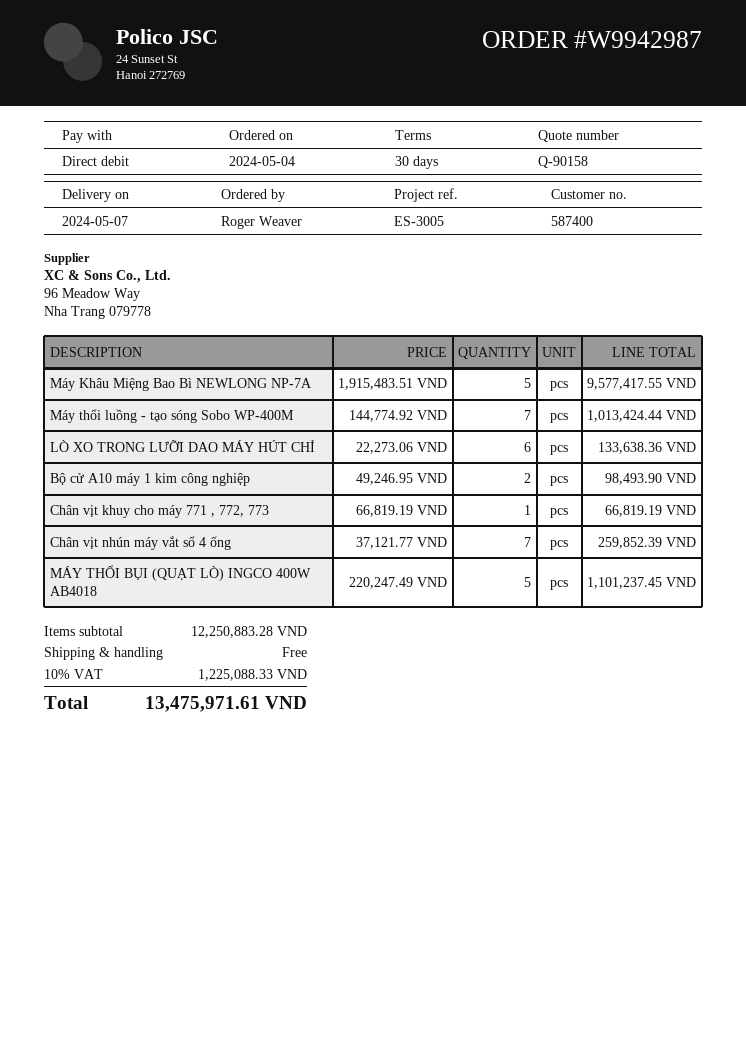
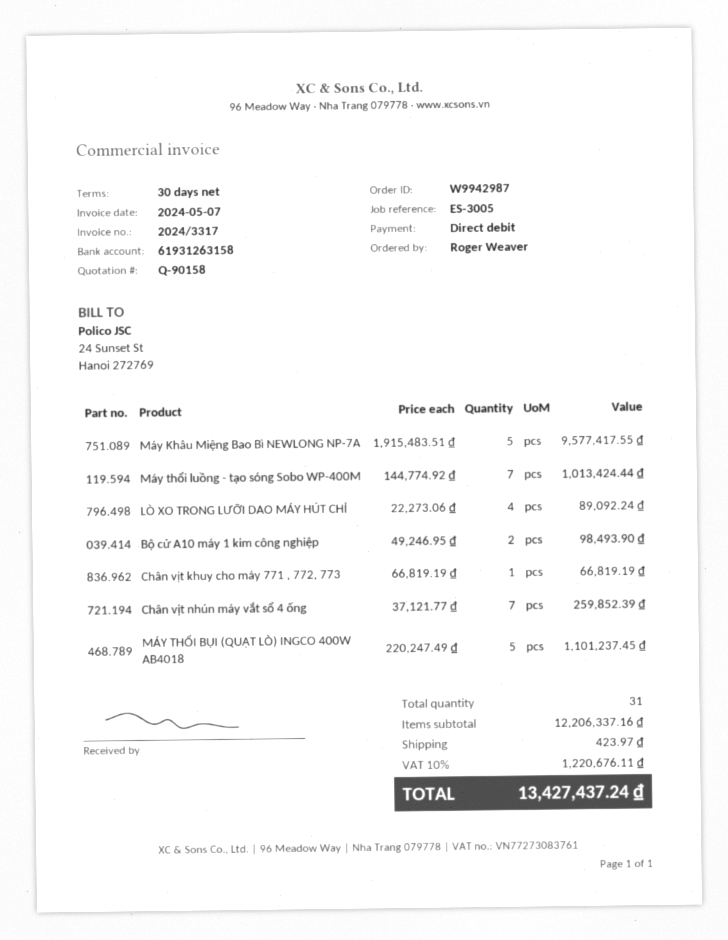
LÒ XO TRONG LƯỠI DAO MÁY HÚT CHỈ: 6 x 22273.06 = 133638.36 -> 4 x 22273.06 = 89092.24
subtotal: 12250883.28 -> 12206337.16
shipping: 0.00 -> 423.97
tax: 10% = 1225088.33 -> 10% = 1220676.11
total: 13475971.61 -> 13427437.24

